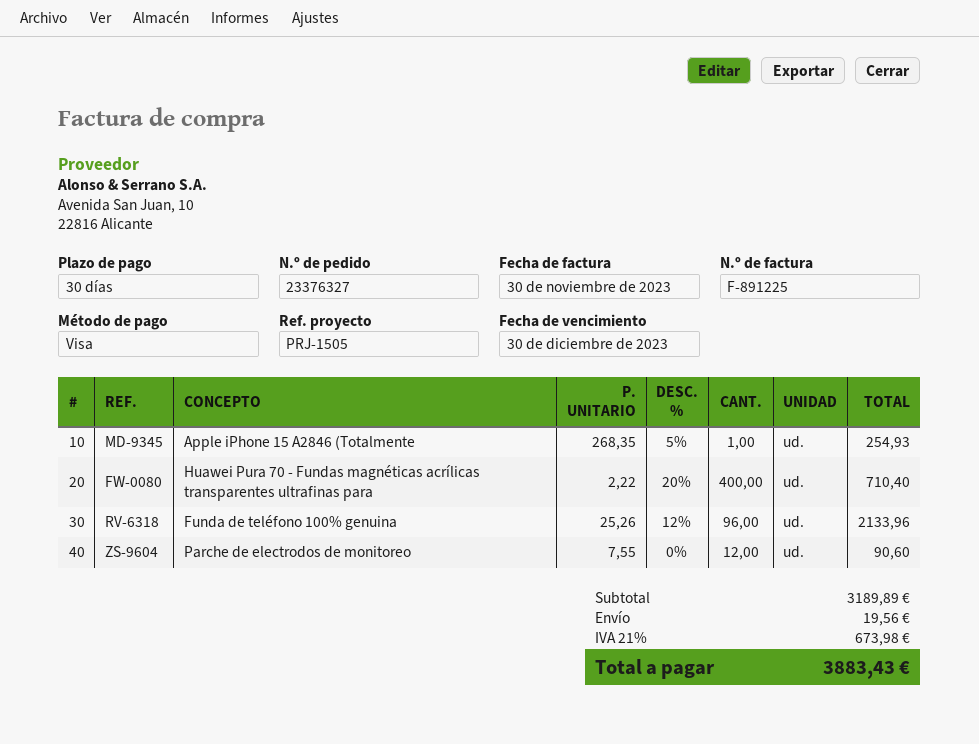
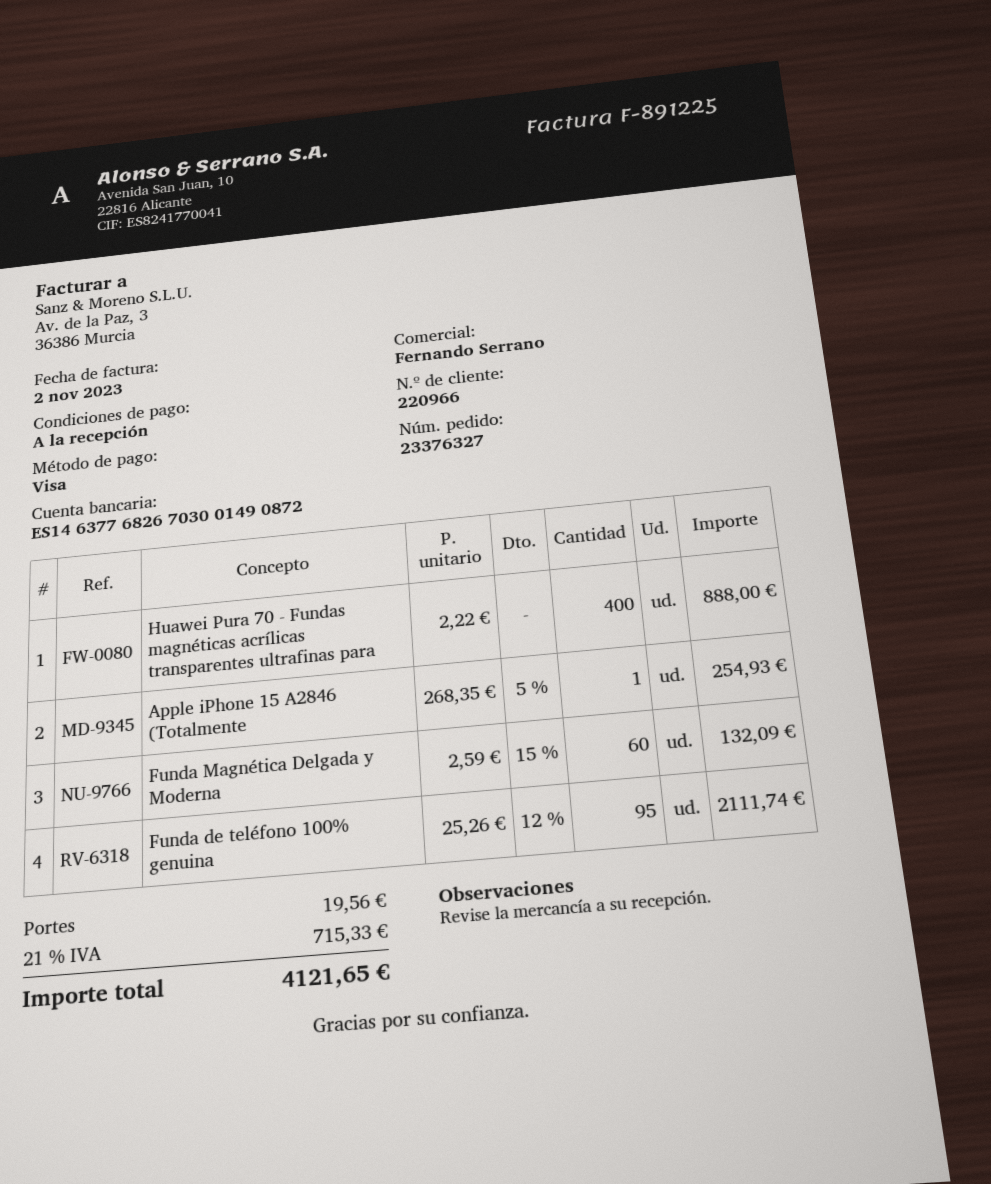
invoice date: 2023-11-30 -> 2023-11-02
payment terms: 30 days -> on receipt
Huawei Pura 70 - Fundas magnéticas acrílicas transparentes ultrafinas para: 400 x 2.22 - 20% = 710.40 -> 400 x 2.22 = 888.00
Funda de teléfono 100% genuina: 96 x 25.26 - 12% = 2133.96 -> 95 x 25.26 - 12% = 2111.74
Parche de electrodos de monitoreo: 12 x 7.55 = 90.60 -> none
Funda Magnética Delgada y Moderna: none -> 60 x 2.59 - 15% = 132.09
tax: 21% = 673.98 -> 21% = 715.33
total: 3883.43 -> 4121.65

